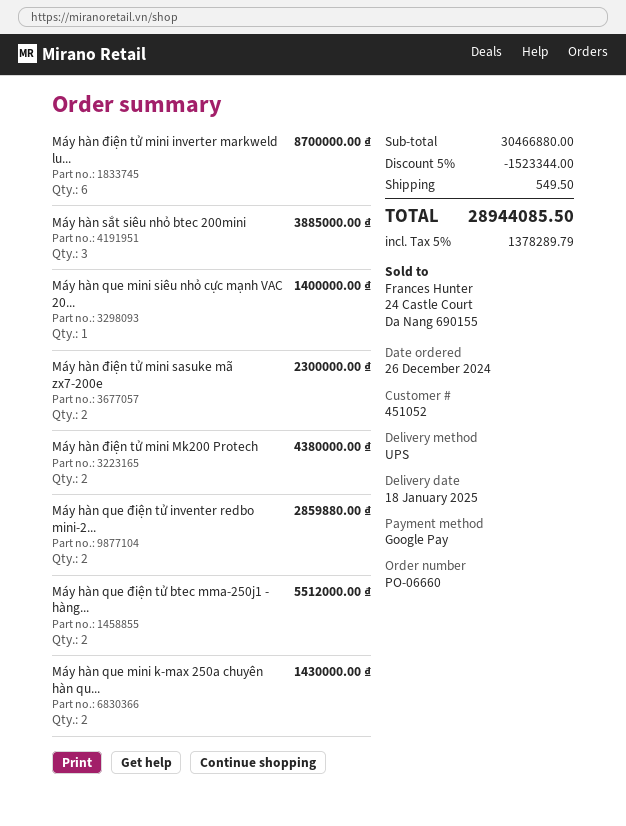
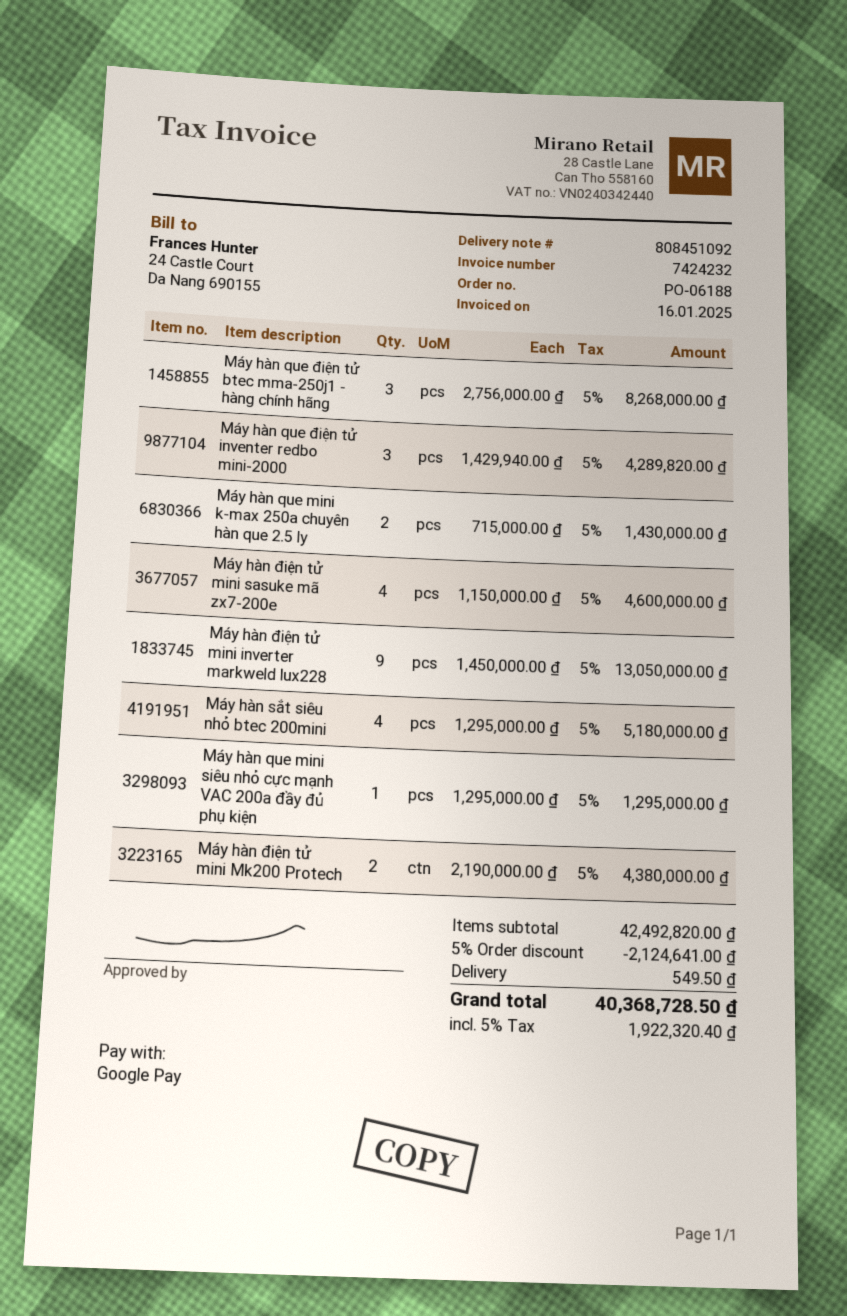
order number: PO-06660 -> PO-06188
Máy hàn điện tử mini inverter markweld lu...: 6 for 8700000.00 -> 9 for 13050000.00
Máy hàn sắt siêu nhỏ btec 200mini: 3 for 3885000.00 -> 4 for 5180000.00
Máy hàn que mini siêu nhỏ cực mạnh VAC 20...: 1 for 1400000.00 -> 1 for 1295000.00
Máy hàn điện tử mini sasuke mã zx7-200e: 2 for 2300000.00 -> 4 for 4600000.00
Máy hàn que điện tử inventer redbo mini-2...: 2 for 2859880.00 -> 3 for 4289820.00
Máy hàn que điện tử btec mma-250j1 - hàng...: 2 for 5512000.00 -> 3 for 8268000.00
subtotal: 30466880.00 -> 42492820.00
discount: 5% = 1523344.00 -> 5% = 2124641.00
tax: 5% = 1378289.79 -> 5% = 1922320.40
total: 28944085.50 -> 40368728.50

